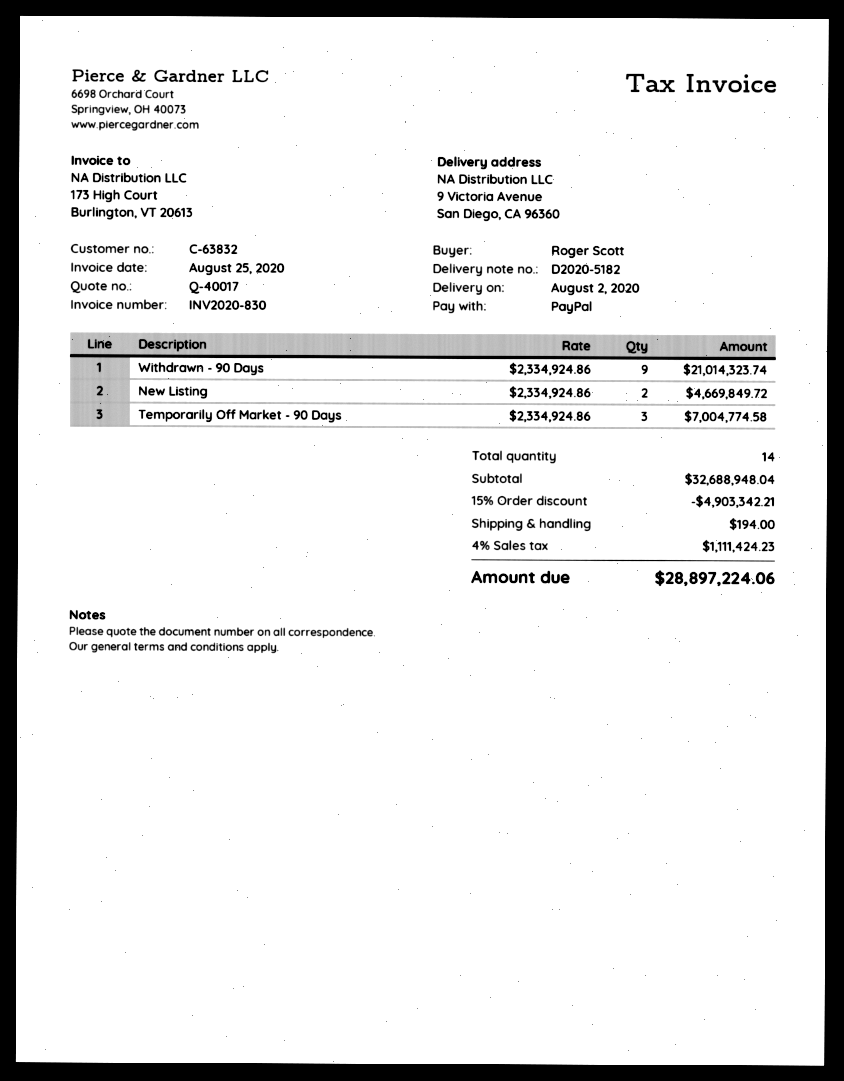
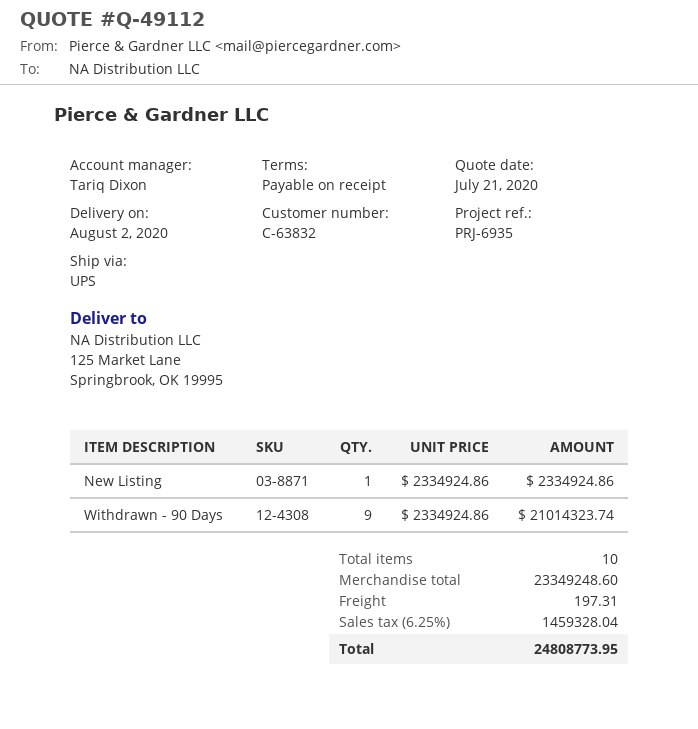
quote number: Q-40017 -> Q-49112
ship to: 9 Victoria Avenue, San Diego, CA 96360 -> 125 Market Lane, Springbrook, OK 19995
New Listing: 2 x 2334924.86 = 4669849.72 -> 1 x 2334924.86 = 2334924.86
Temporarily Off Market - 90 Days: 3 x 2334924.86 = 7004774.58 -> none
total quantity: 14 -> 10
subtotal: 32688948.04 -> 23349248.60
discount: 15% = 4903342.21 -> none
shipping: 194.00 -> 197.31
tax: 4% = 1111424.23 -> 6.25% = 1459328.04
total: 28897224.06 -> 24808773.95

